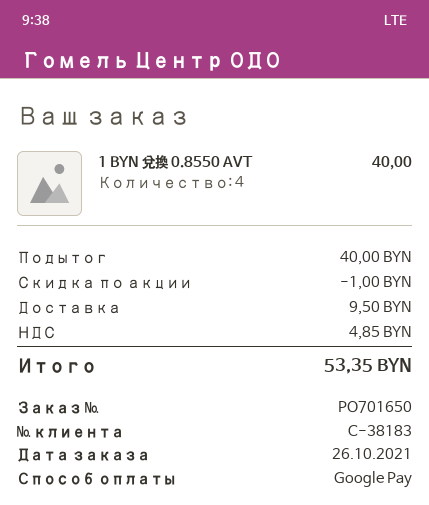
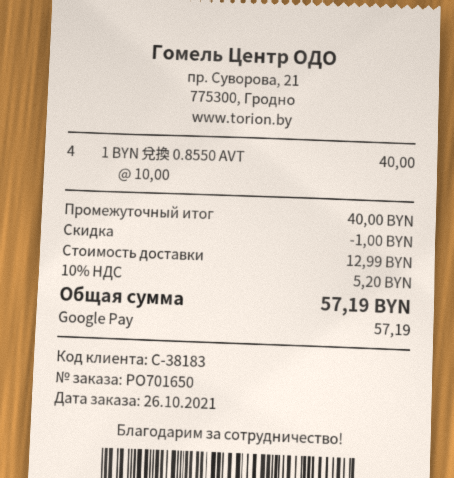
shipping: 9.50 -> 12.99
tax: 4.85 -> 5.20
total: 53.35 -> 57.19

